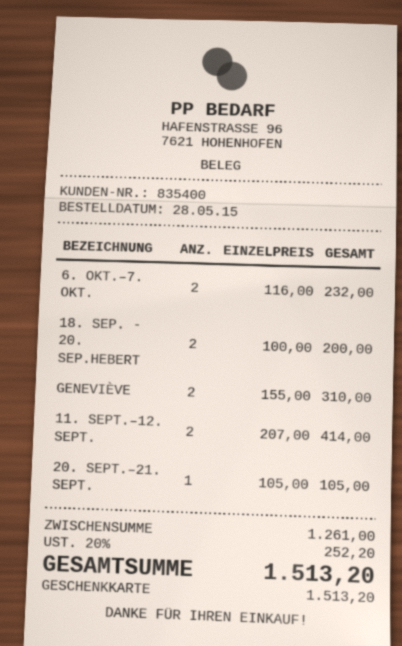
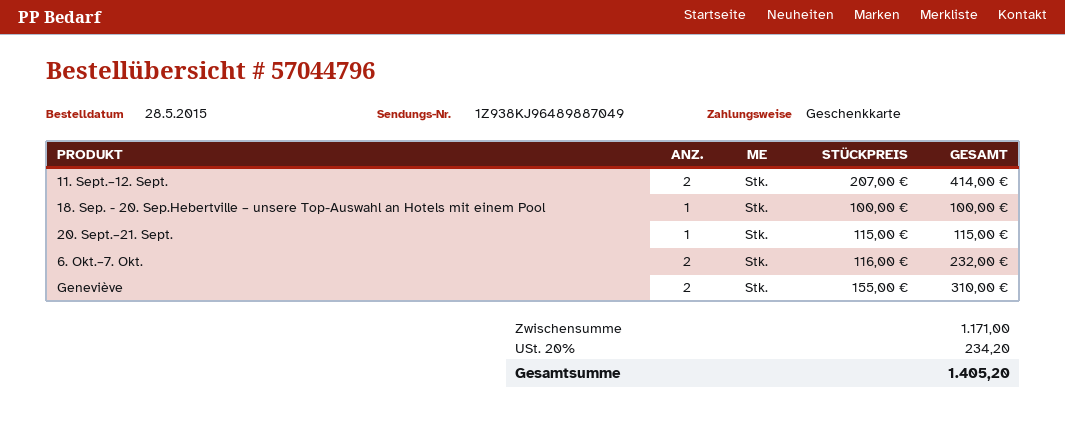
18. SEP. - 20. SEP.HEBERT: 2 x 100.00 = 200.00 -> 1 x 100.00 = 100.00
20. SEPT.–21. SEPT.: 1 x 105.00 = 105.00 -> 1 x 115.00 = 115.00
subtotal: 1261.00 -> 1171.00
tax: 20% = 252.20 -> 20% = 234.20
total: 1513.20 -> 1405.20

